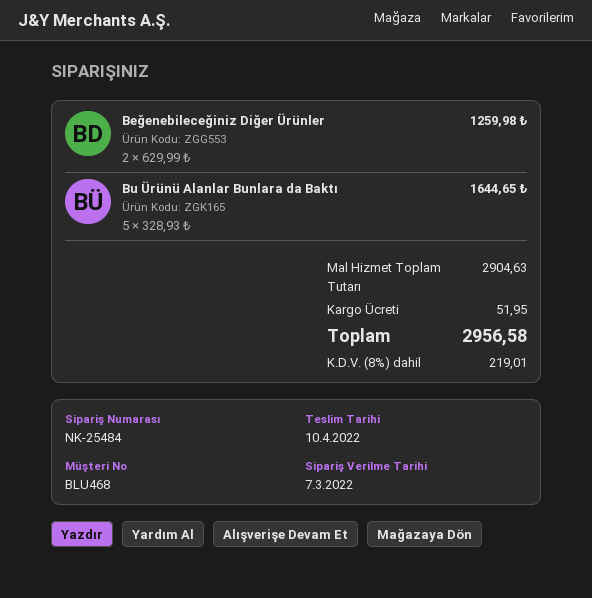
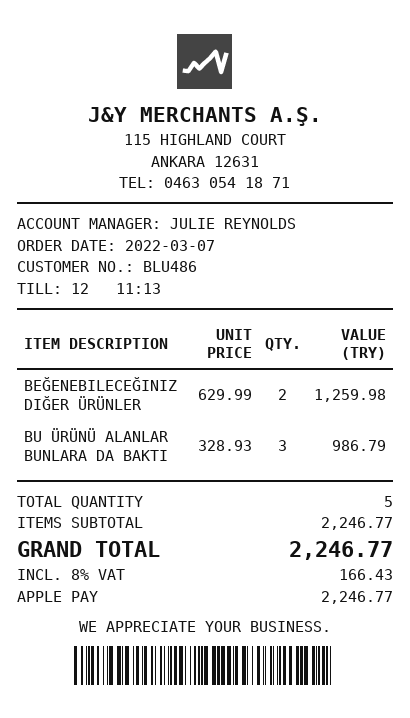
customer number: BLU468 -> BLU486
Bu Ürünü Alanlar Bunlara da Baktı: 5 x 328.93 = 1644.65 -> 3 x 328.93 = 986.79
subtotal: 2904.63 -> 2246.77
shipping: 51.95 -> none
tax: 8% = 219.01 -> 8% = 166.43
total: 2956.58 -> 2246.77

